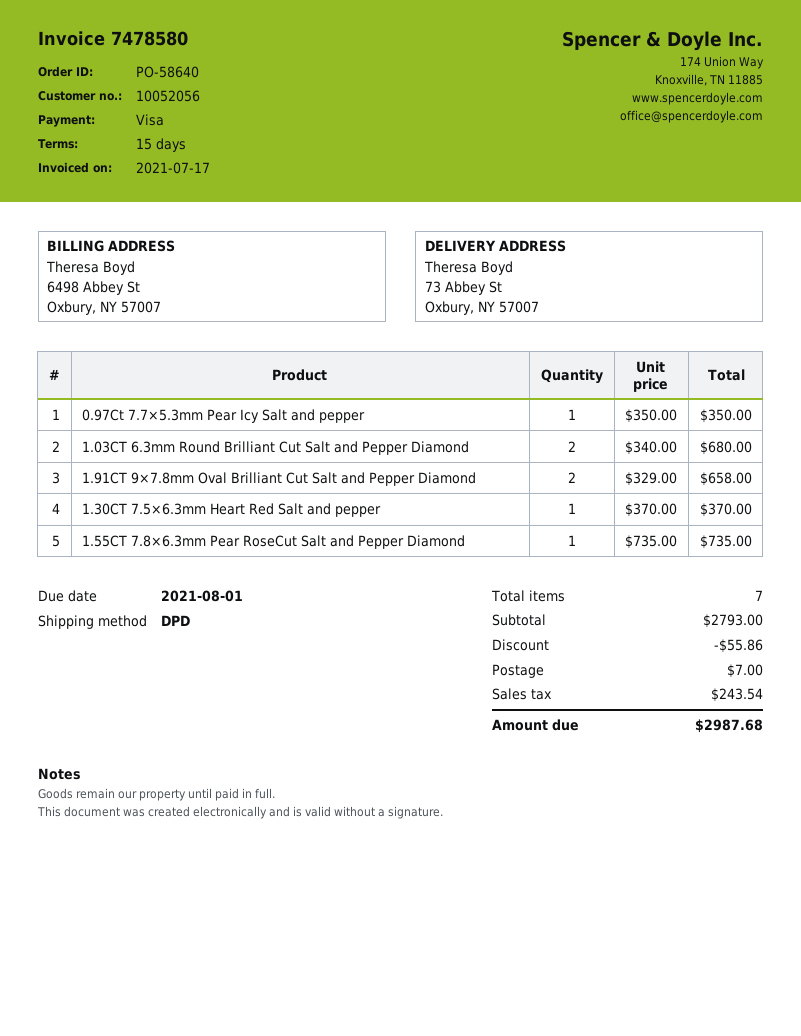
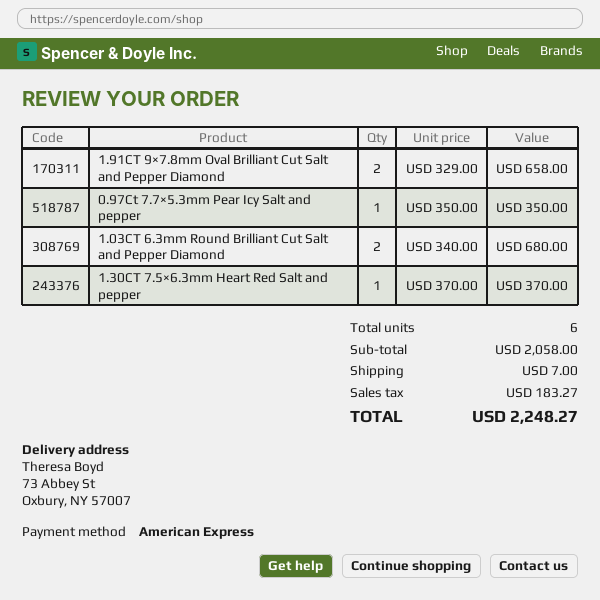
payment method: Visa -> American Express
1.55CT 7.8×6.3mm Pear RoseCut Salt and Pepper Diamond: 1 x 735.00 = 735.00 -> none
total quantity: 7 -> 6
subtotal: 2793.00 -> 2058.00
discount: 55.86 -> none
tax: 243.54 -> 183.27
total: 2987.68 -> 2248.27

